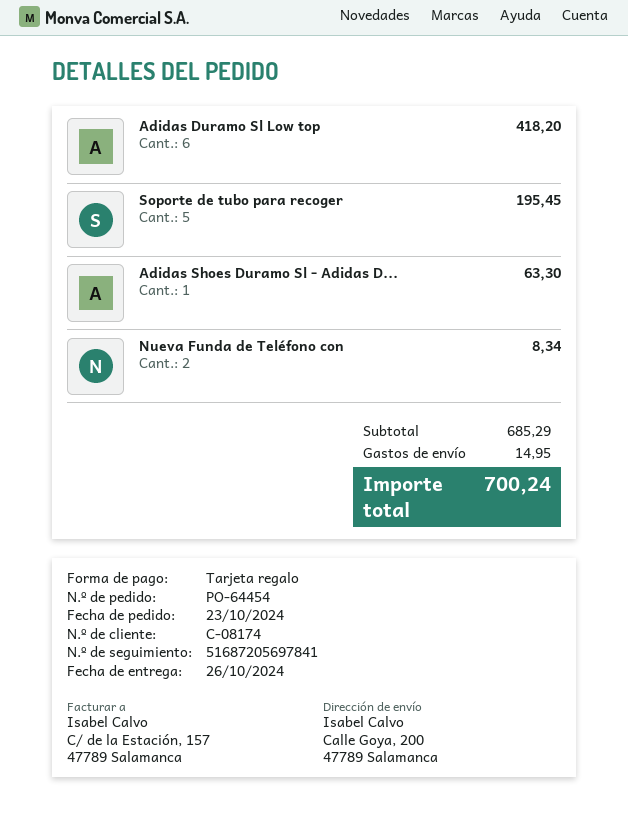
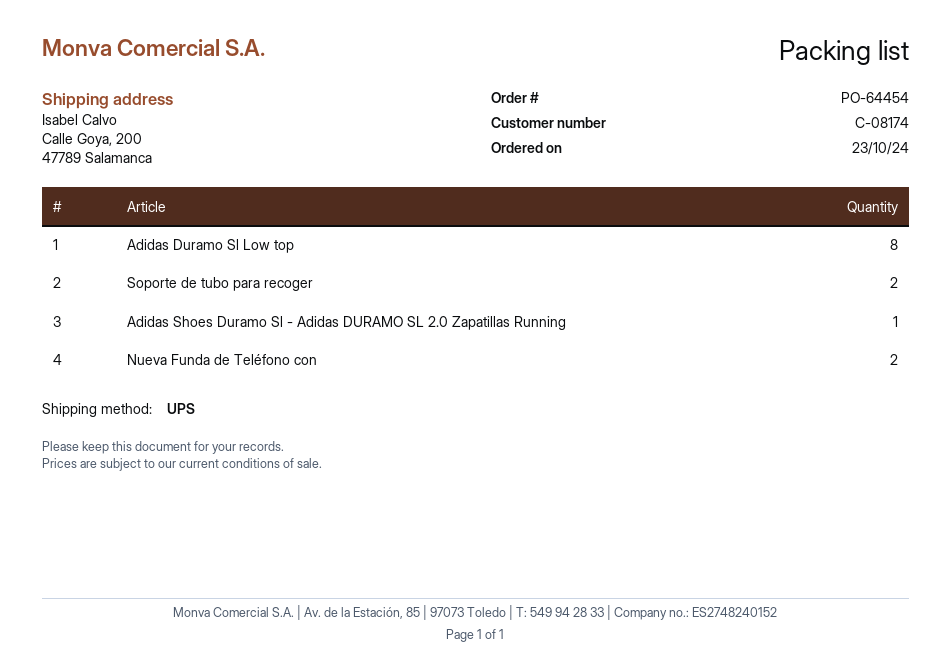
Adidas Duramo Sl Low top: 6 -> 8
Soporte de tubo para recoger: 5 -> 2

